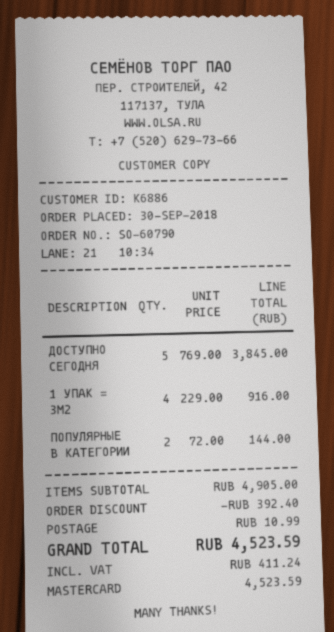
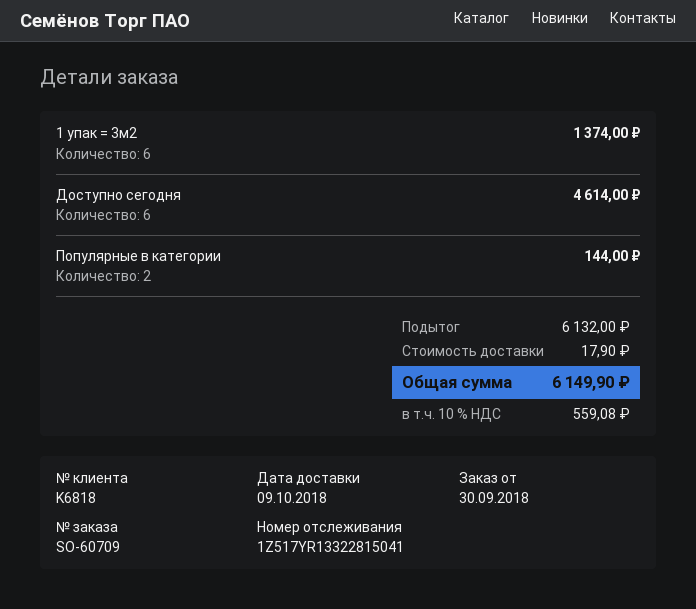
order number: SO-60790 -> SO-60709
customer number: K6886 -> K6818
ДОСТУПНО СЕГОДНЯ: 5 for 3845.00 -> 6 for 4614.00
1 УПАК = 3М2: 4 for 916.00 -> 6 for 1374.00
subtotal: 4905.00 -> 6132.00
discount: 392.40 -> none
shipping: 10.99 -> 17.90
tax: 411.24 -> 559.08
total: 4523.59 -> 6149.90

